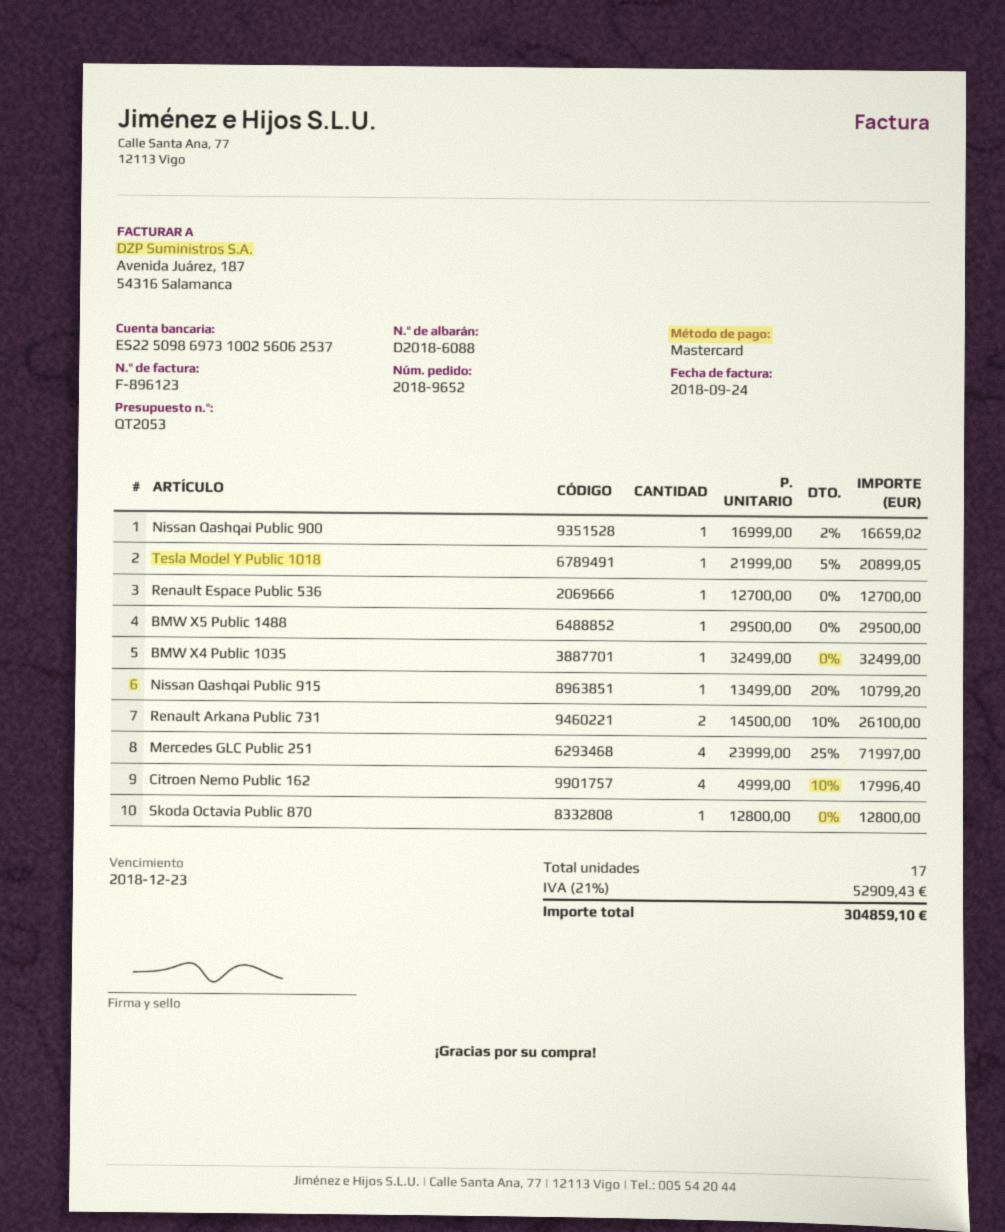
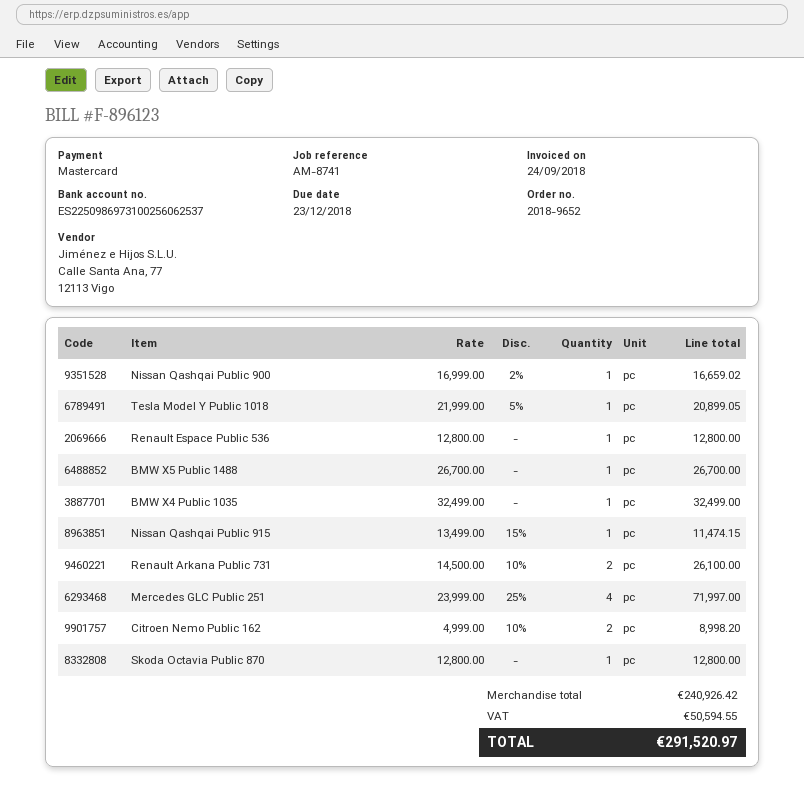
Renault Espace Public 536: 1 x 12700.00 = 12700.00 -> 1 x 12800.00 = 12800.00
BMW X5 Public 1488: 1 x 29500.00 = 29500.00 -> 1 x 26700.00 = 26700.00
Nissan Qashqai Public 915: 1 x 13499.00 - 20% = 10799.20 -> 1 x 13499.00 - 15% = 11474.15
Citroen Nemo Public 162: 4 x 4999.00 - 10% = 17996.40 -> 2 x 4999.00 - 10% = 8998.20
tax: 52909.43 -> 50594.55
total: 304859.10 -> 291520.97

